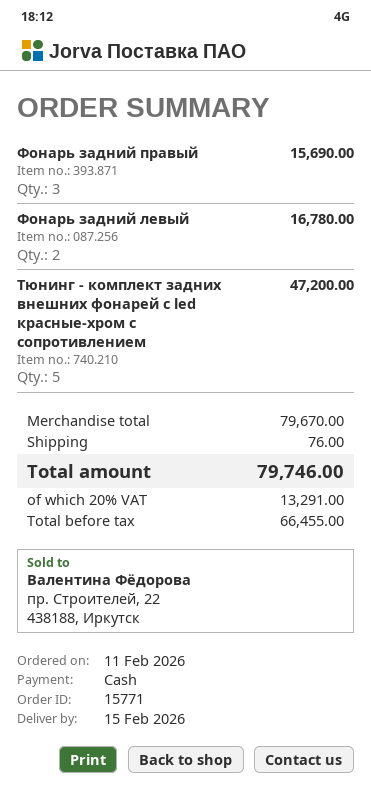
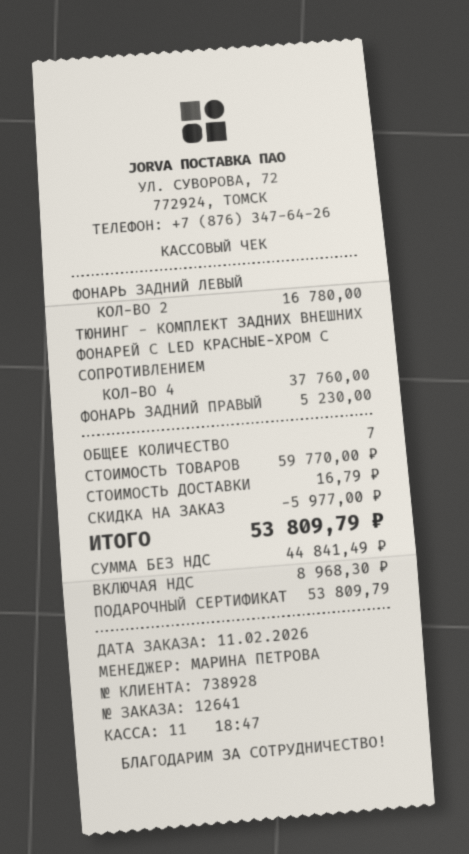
order number: 15771 -> 12641
payment method: cash -> gift card
Фонарь задний правый: 3 for 15690.00 -> 1 for 5230.00
Тюнинг - комплект задних внешних фонарей с led красные-хром с сопротивлением: 5 for 47200.00 -> 4 for 37760.00
subtotal: 79670.00 -> 59770.00
discount: none -> 5977.00
shipping: 76.00 -> 16.79
net: 66455.00 -> 44841.49
tax: 13291.00 -> 8968.30
total: 79746.00 -> 53809.79

